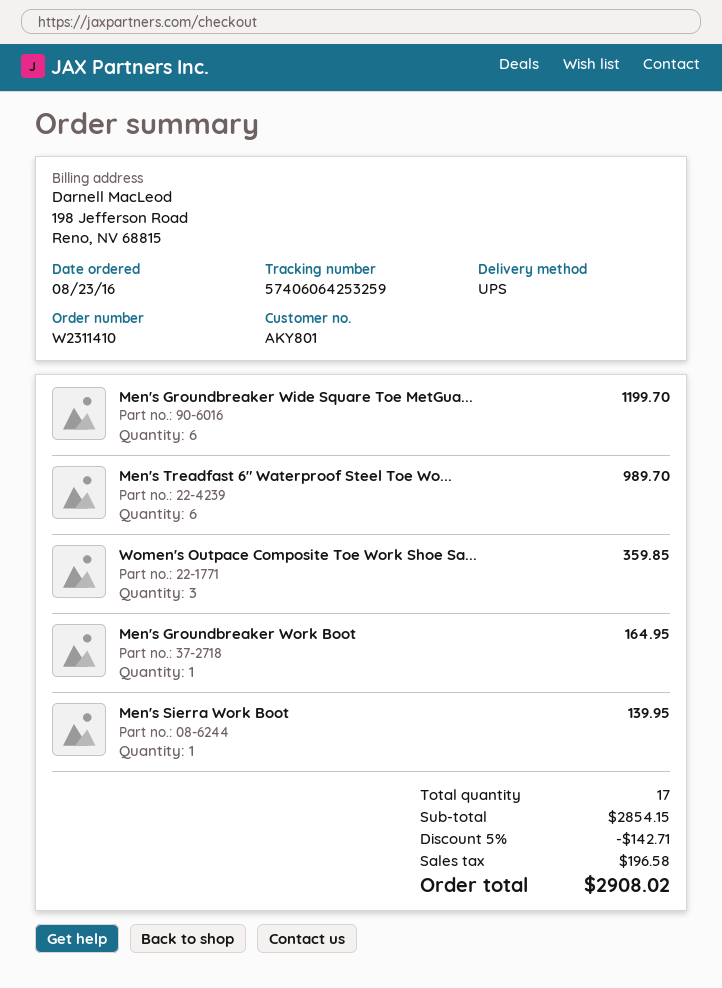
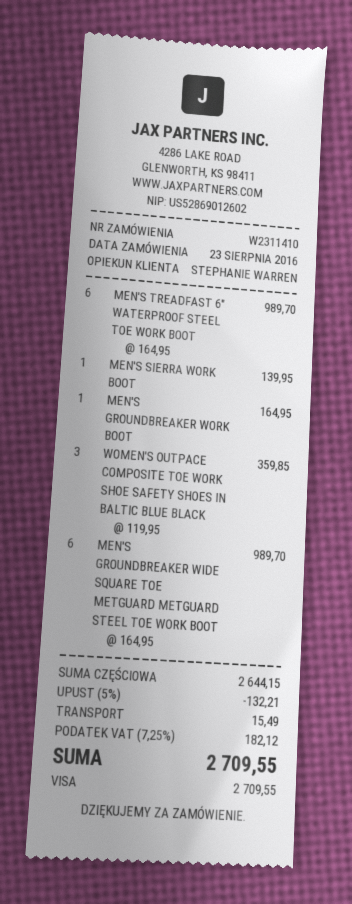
Men's Groundbreaker Wide Square Toe MetGua...: 6 for 1199.70 -> 6 for 989.70
subtotal: 2854.15 -> 2644.15
discount: 5% = 142.71 -> 5% = 132.21
shipping: none -> 15.49
tax: 196.58 -> 182.12
total: 2908.02 -> 2709.55

